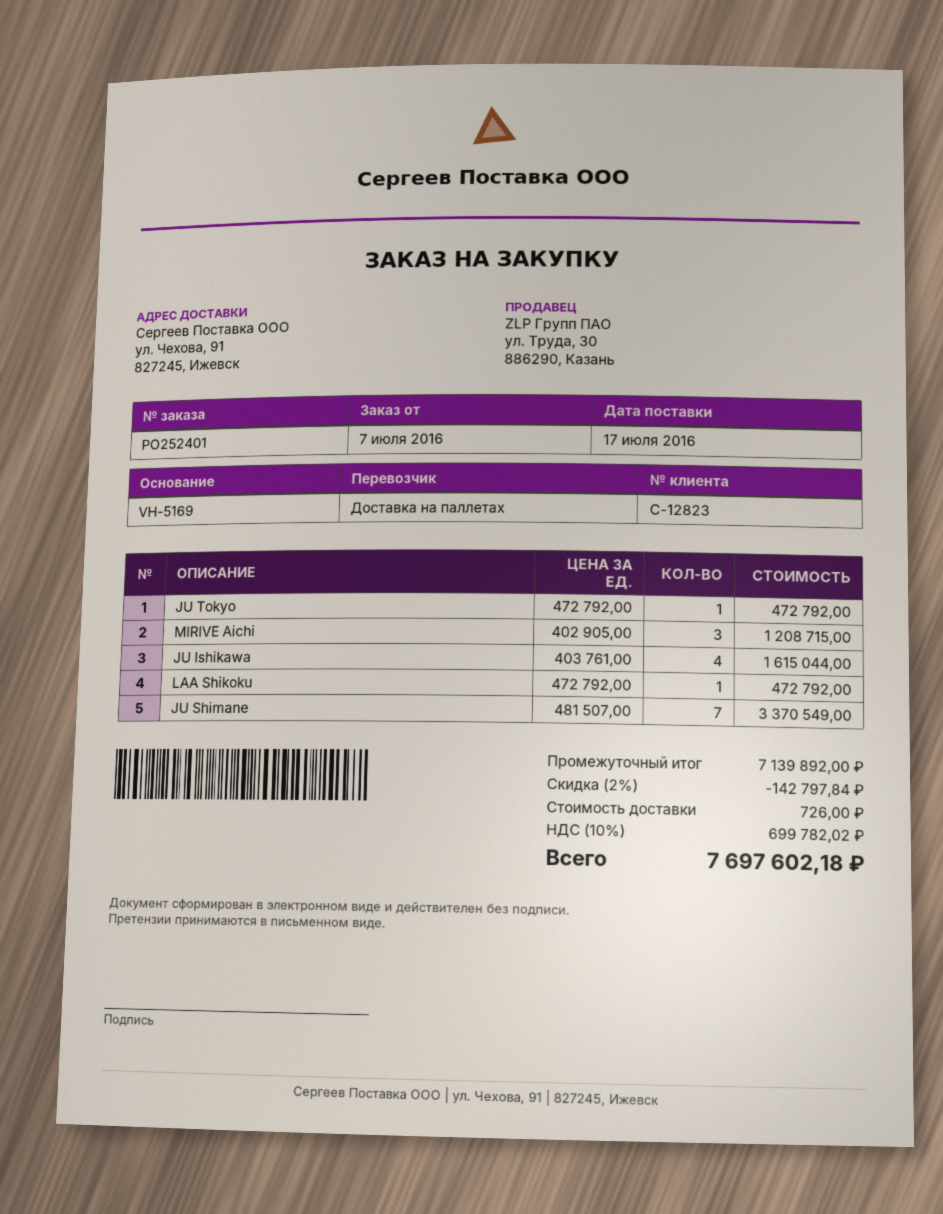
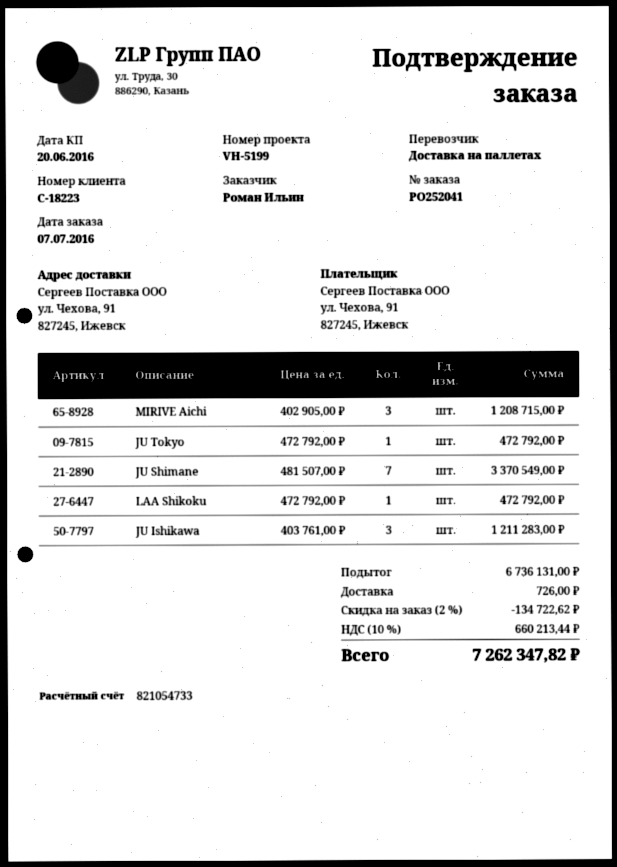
order number: PO252401 -> PO252041
customer number: C-12823 -> C-18223
reference: VH-5169 -> VH-5199
JU Ishikawa: 4 x 403761.00 = 1615044.00 -> 3 x 403761.00 = 1211283.00
subtotal: 7139892.00 -> 6736131.00
discount: 2% = 142797.84 -> 2% = 134722.62
tax: 10% = 699782.02 -> 10% = 660213.44
total: 7697602.18 -> 7262347.82

